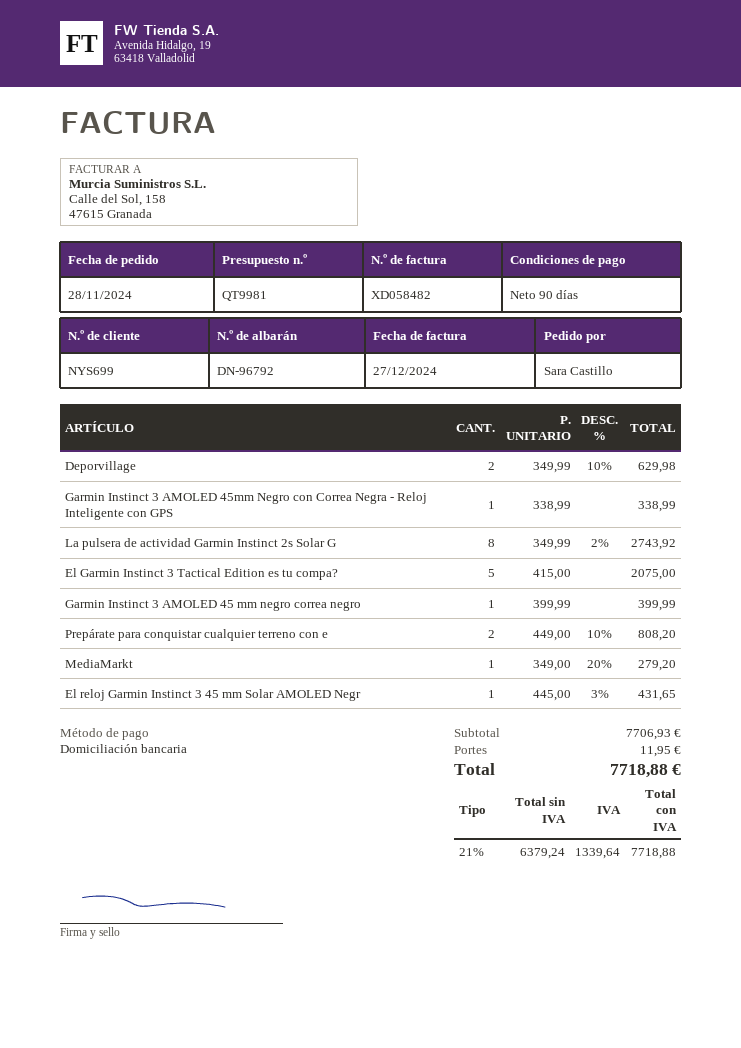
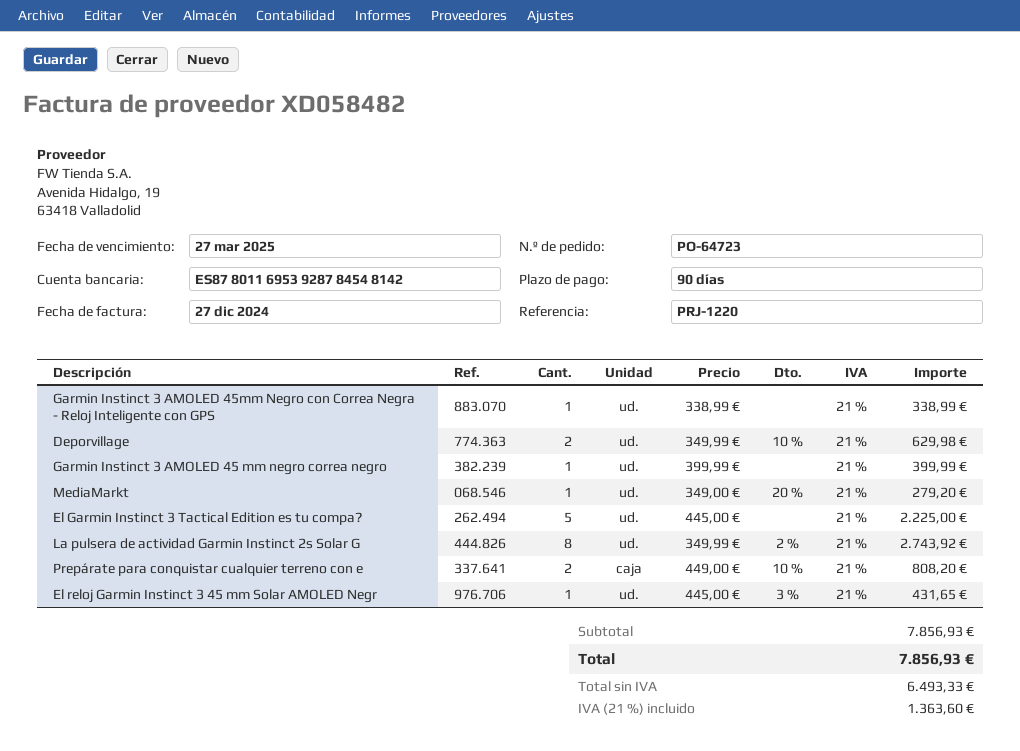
El Garmin Instinct 3 Tactical Edition es tu compa?: 5 x 415.00 = 2075.00 -> 5 x 445.00 = 2225.00
subtotal: 7706.93 -> 7856.93
shipping: 11.95 -> none
net: 6379.24 -> 6493.33
tax: 21% = 1339.64 -> 21% = 1363.60
total: 7718.88 -> 7856.93

